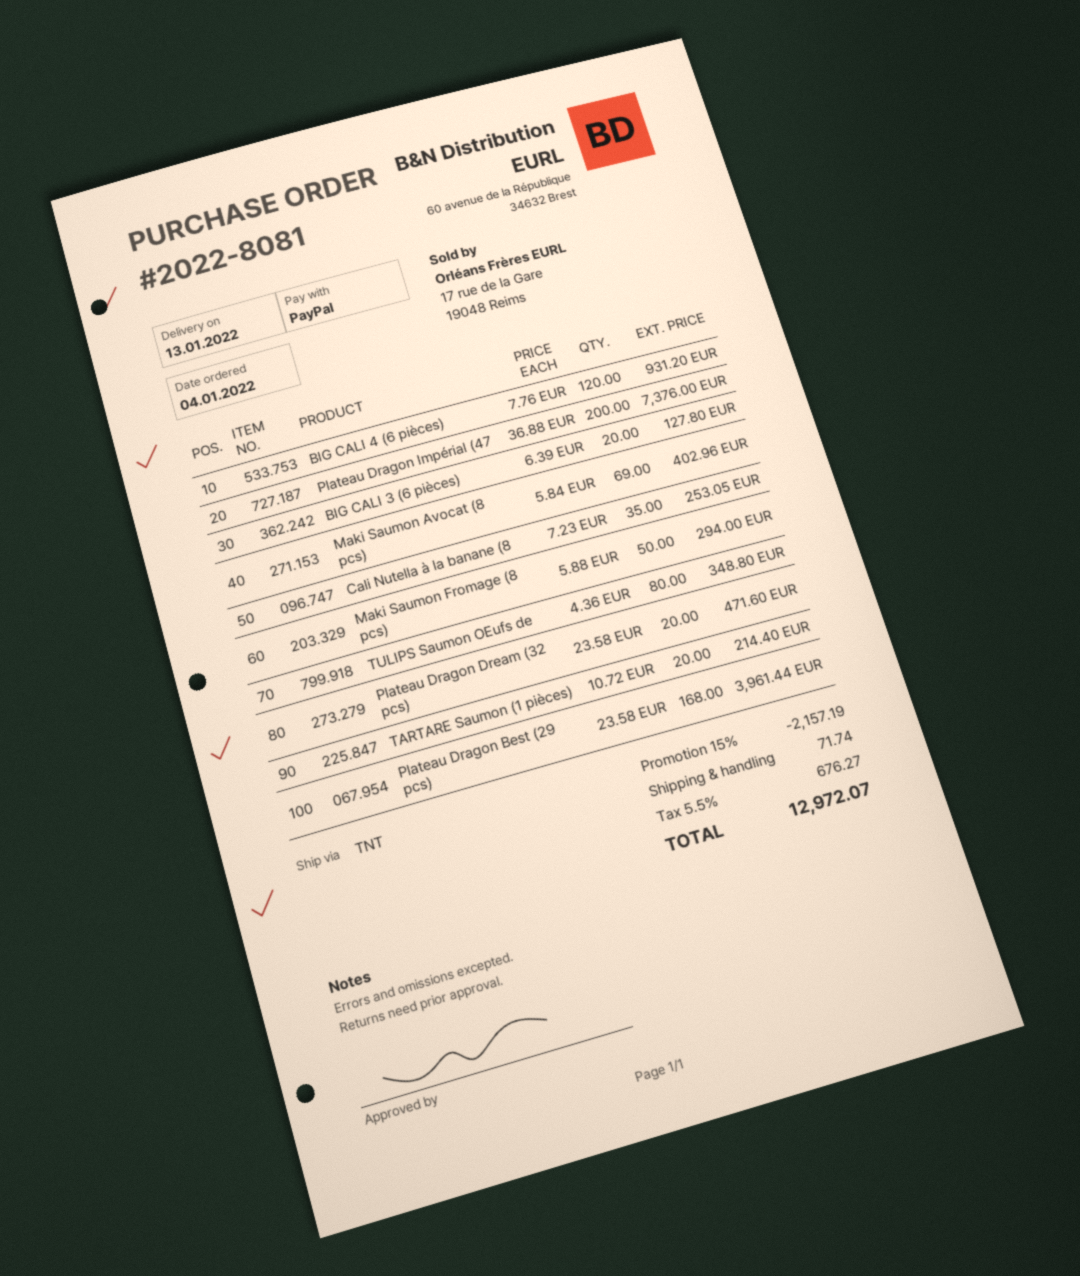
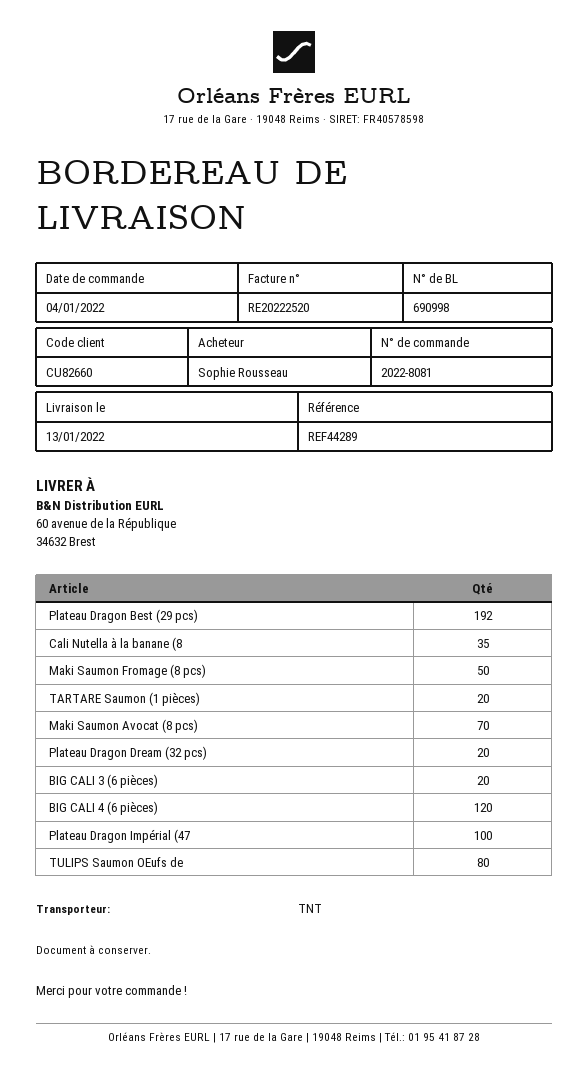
Plateau Dragon Impérial (47: 200 -> 100
Maki Saumon Avocat (8 pcs): 69 -> 70
Plateau Dragon Best (29 pcs): 168 -> 192

